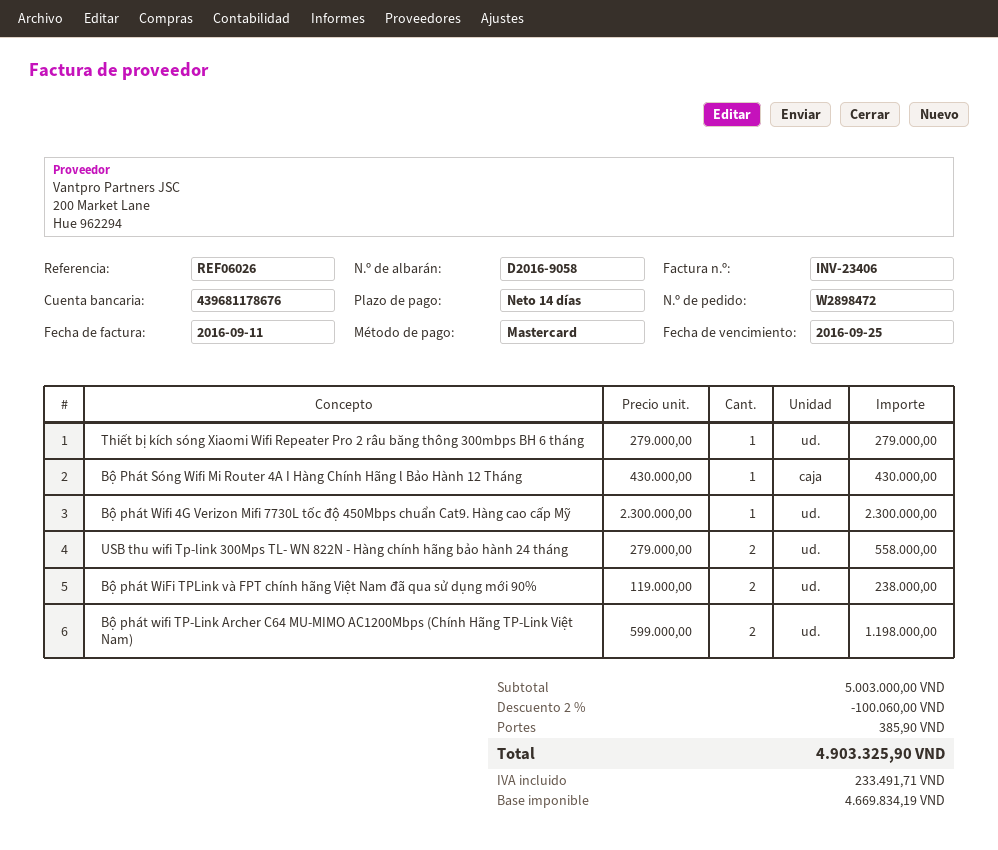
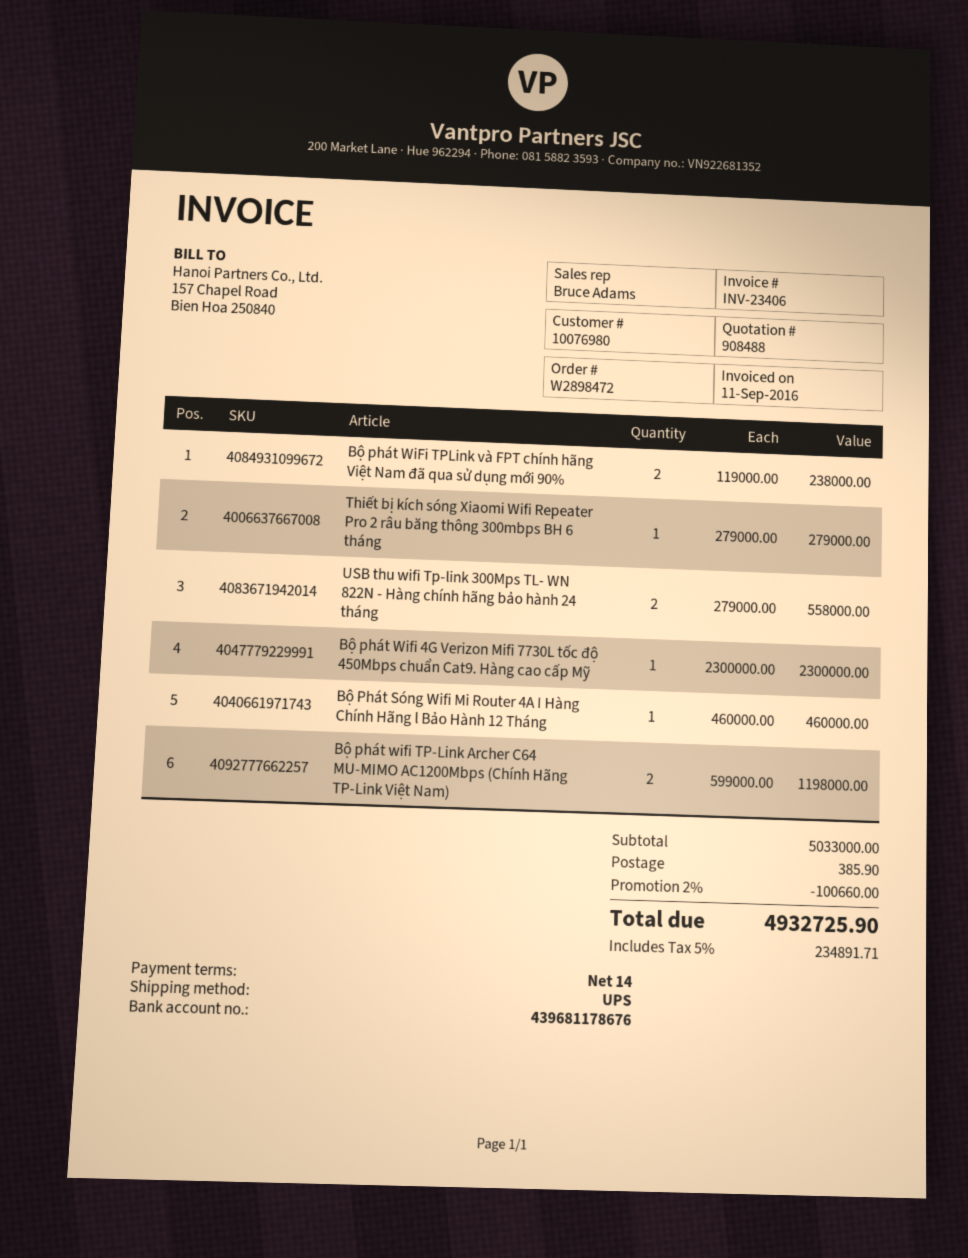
Bộ Phát Sóng Wifi Mi Router 4A I Hàng Chính Hãng l Bảo Hành 12 Tháng: 1 x 430000.00 = 430000.00 -> 1 x 460000.00 = 460000.00
subtotal: 5003000.00 -> 5033000.00
discount: 2% = 100060.00 -> 2% = 100660.00
tax: 233491.71 -> 234891.71
total: 4903325.90 -> 4932725.90

